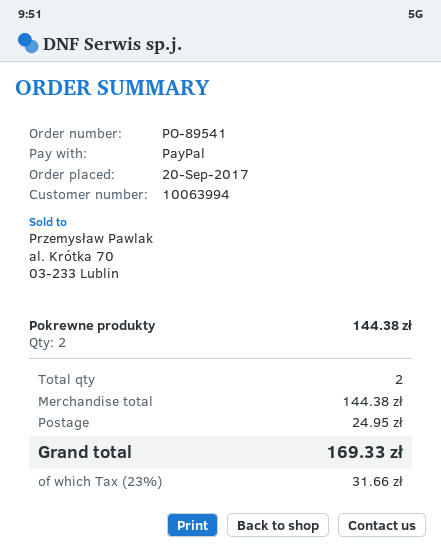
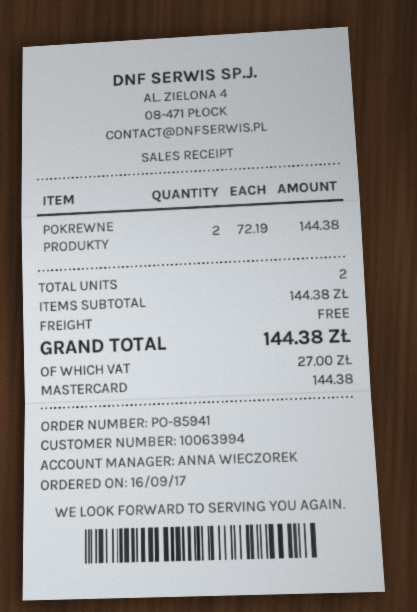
order number: PO-89541 -> PO-85941
order date: 2017-09-20 -> 2017-09-16
payment method: PayPal -> Mastercard
shipping: 24.95 -> 0.00
tax: 31.66 -> 27.00
total: 169.33 -> 144.38

